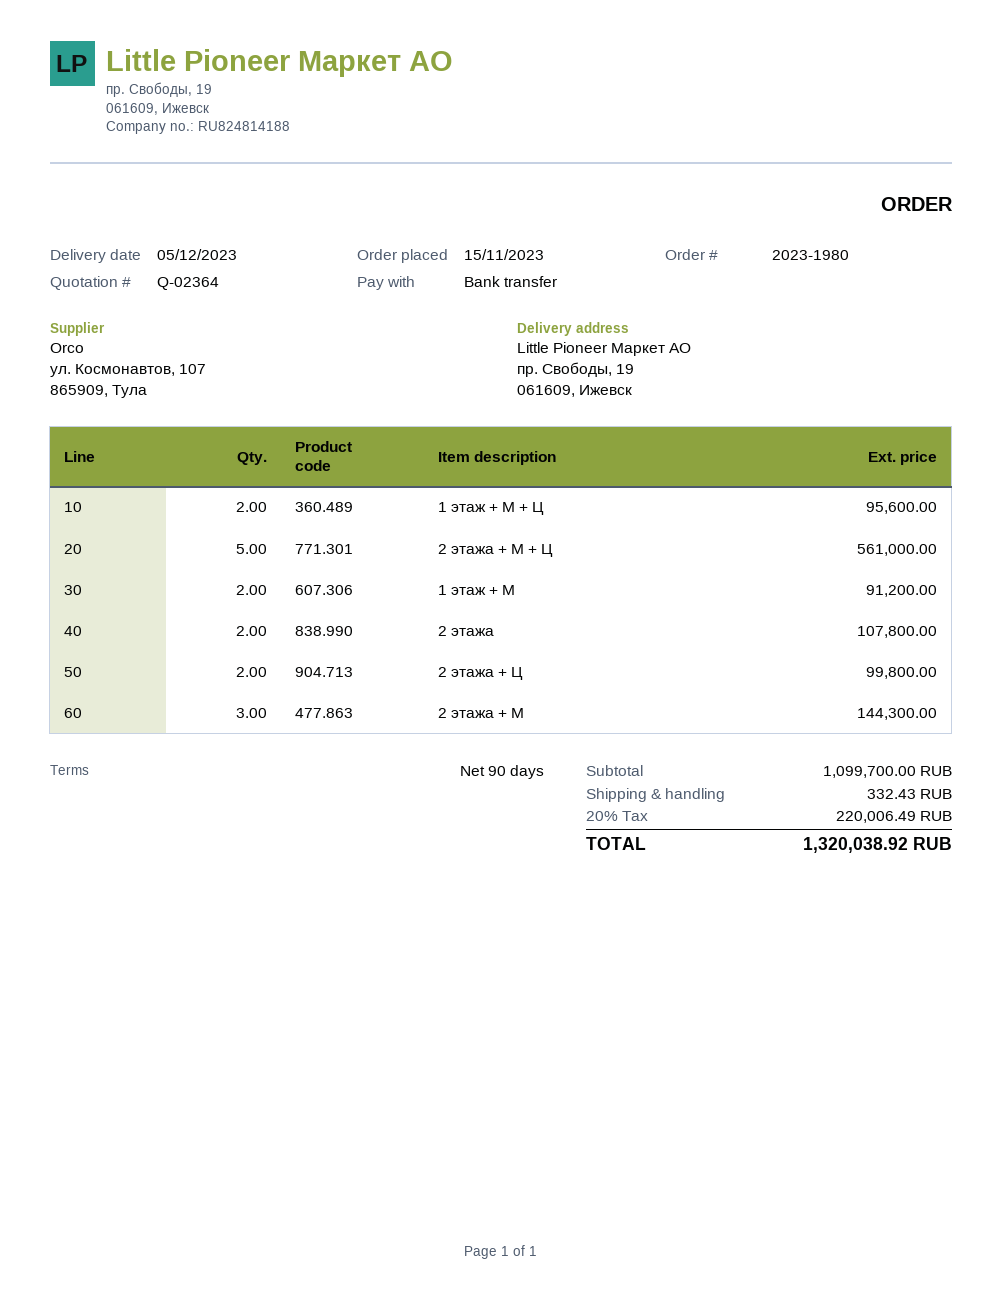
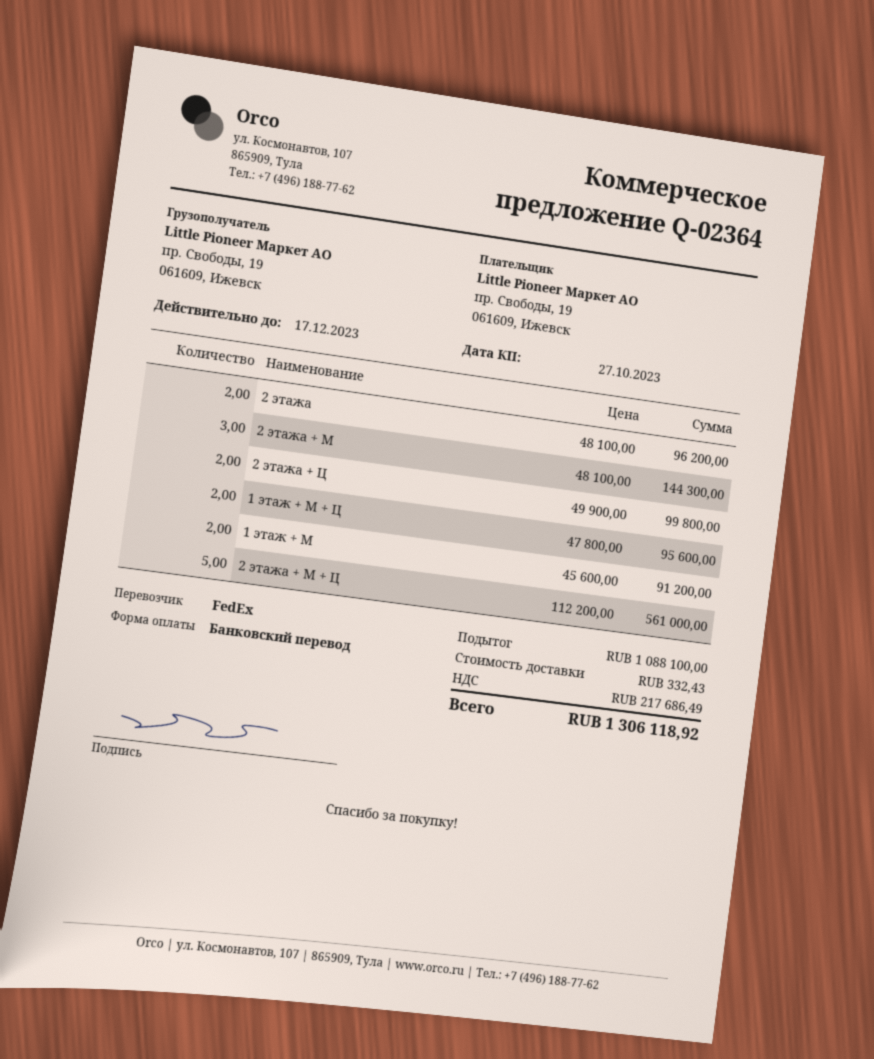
2 этажа: 2 for 107800.00 -> 2 for 96200.00
subtotal: 1099700.00 -> 1088100.00
tax: 220006.49 -> 217686.49
total: 1320038.92 -> 1306118.92

